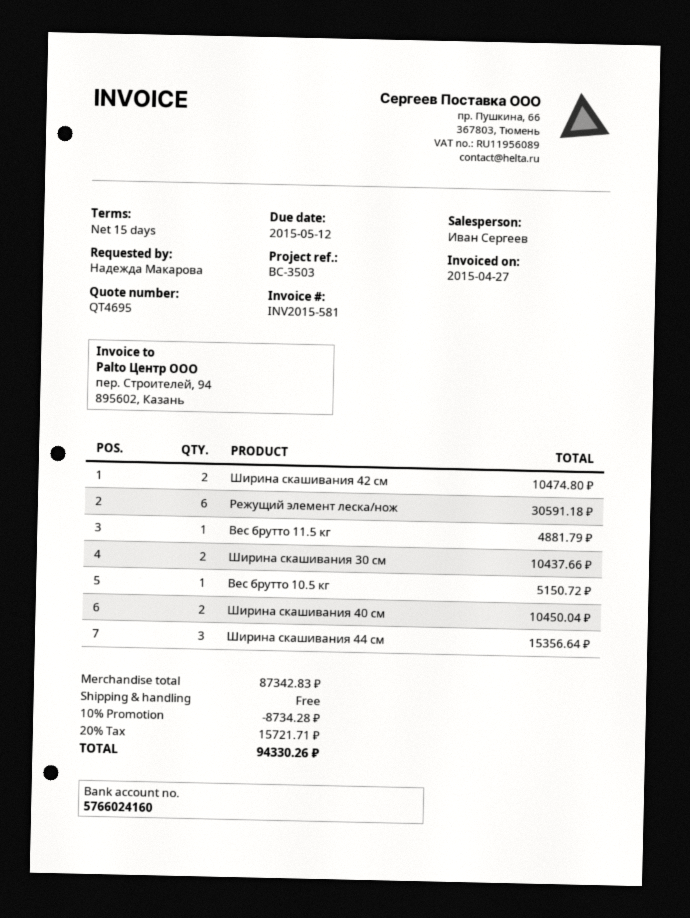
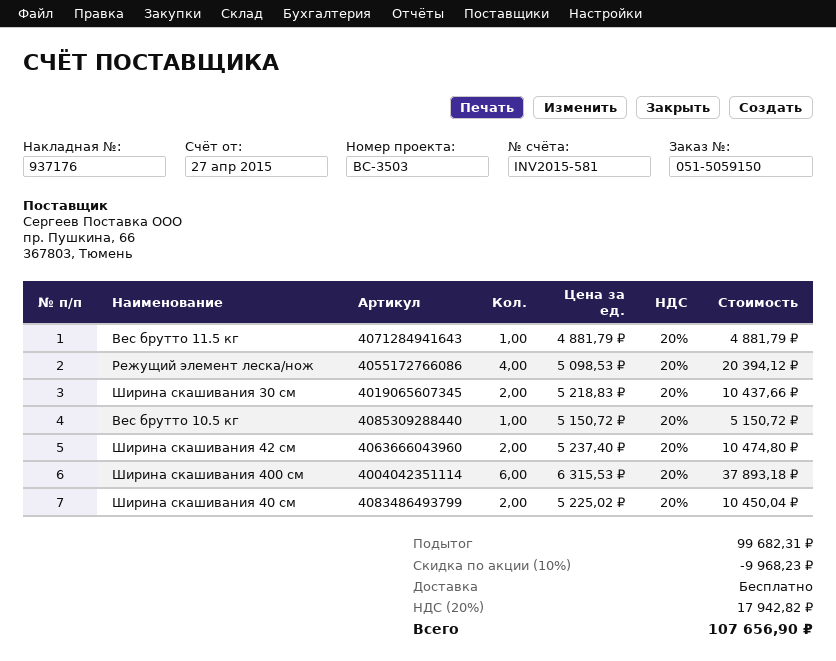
Режущий элемент леска/нож: 6 for 30591.18 -> 4 for 20394.12
Ширина скашивания 44 см: 3 for 15356.64 -> none
Ширина скашивания 400 см: none -> 6 for 37893.18
subtotal: 87342.83 -> 99682.31
discount: 10% = 8734.28 -> 10% = 9968.23
tax: 20% = 15721.71 -> 20% = 17942.82
total: 94330.26 -> 107656.90

